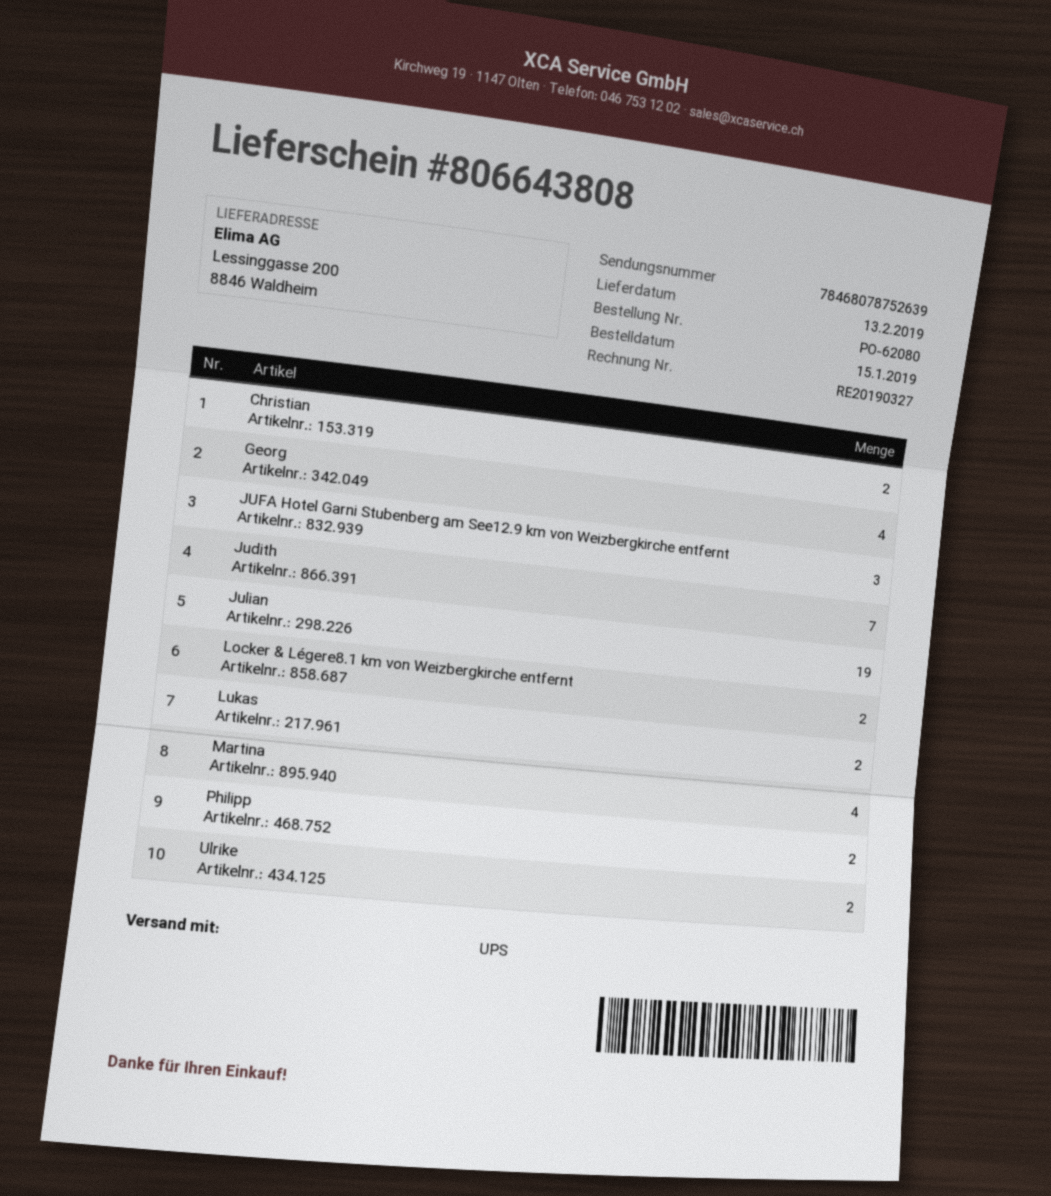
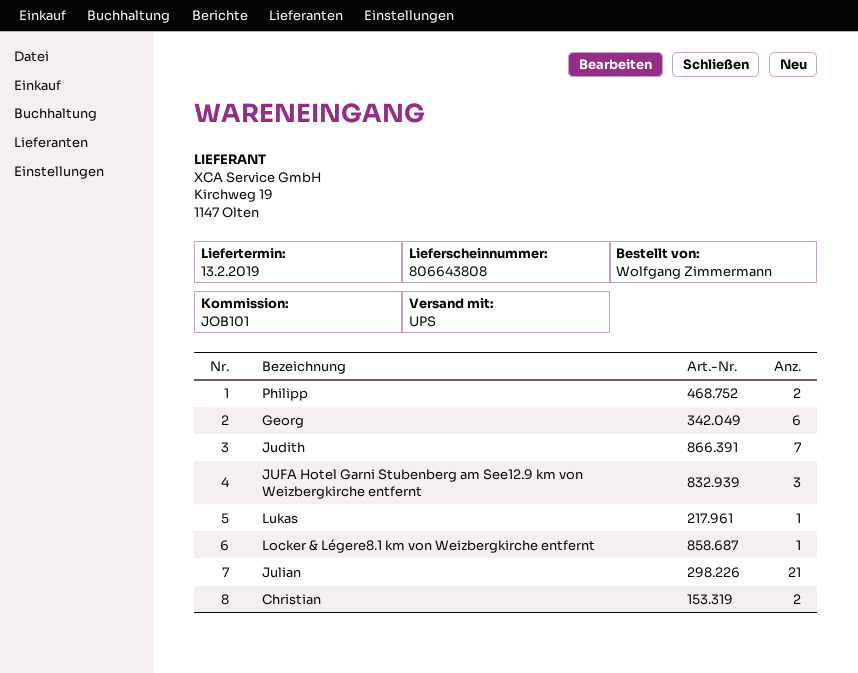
Georg: 4 -> 6
Julian: 19 -> 21
Locker & Légere8.1 km von Weizbergkirche entfernt: 2 -> 1
Lukas: 2 -> 1
Martina: 4 -> none
Ulrike: 2 -> none

